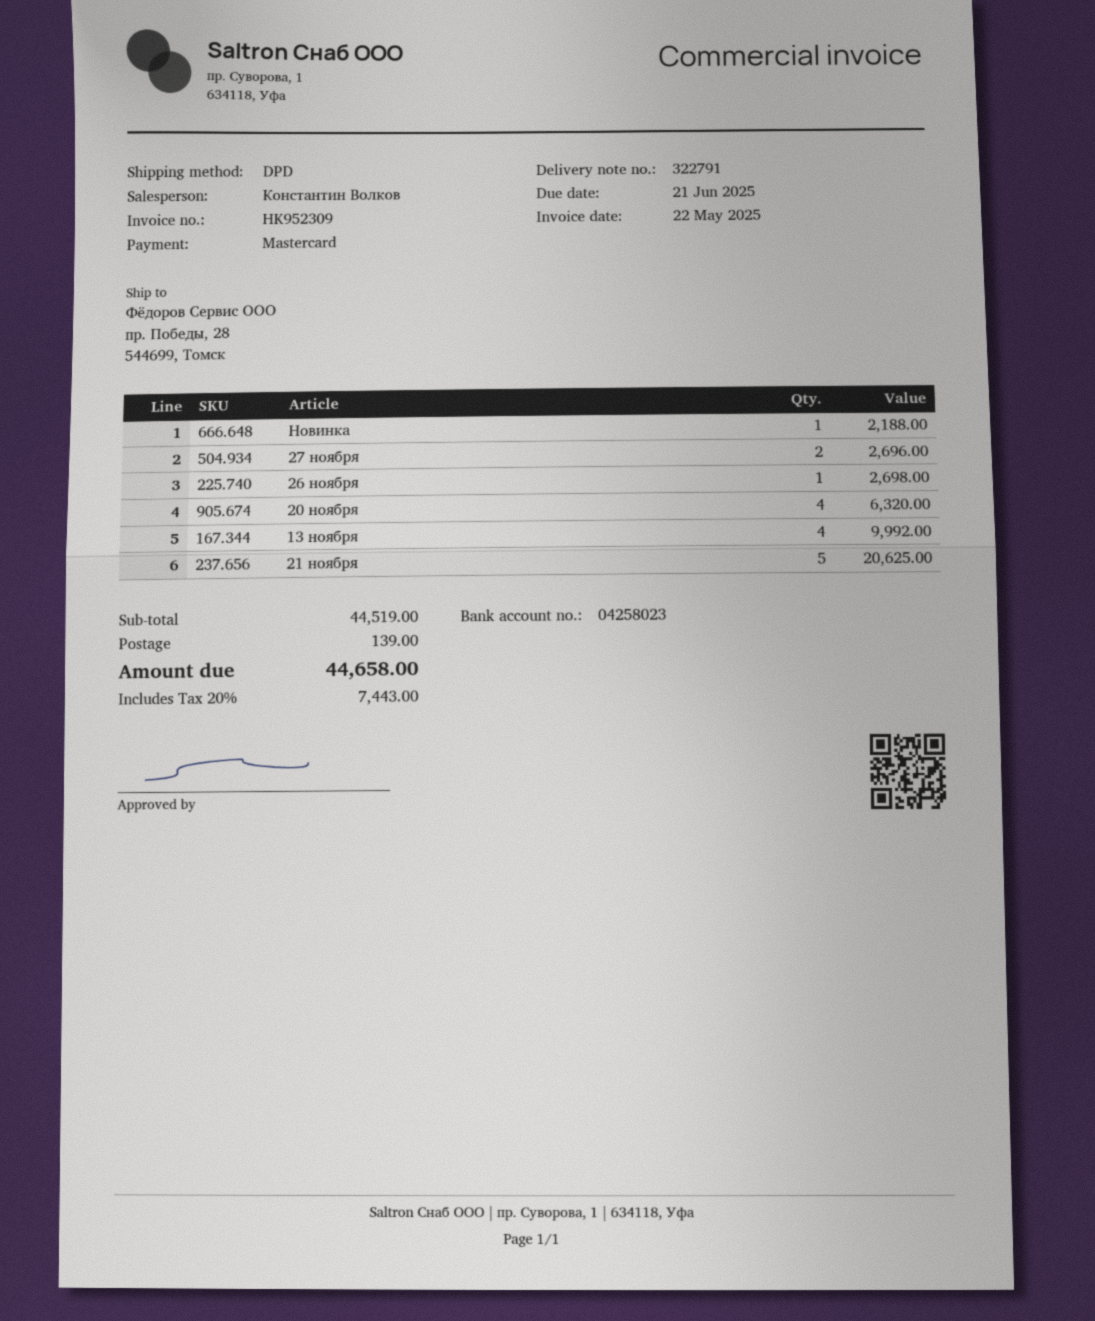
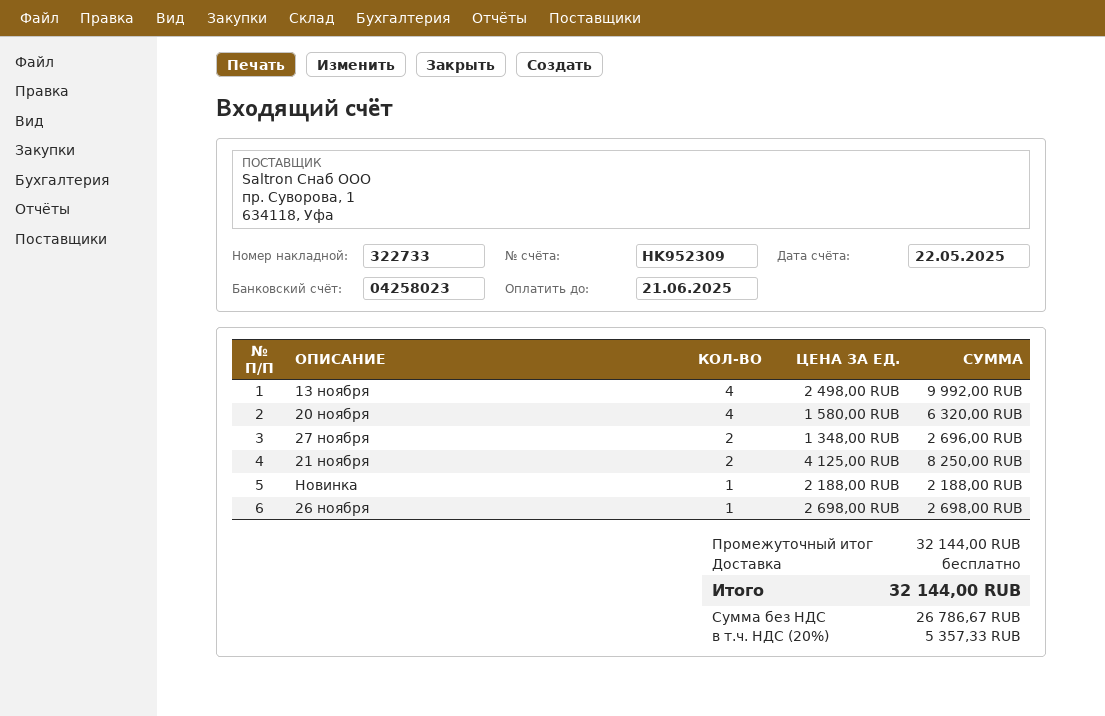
delivery note number: 322791 -> 322733
21 ноября: 5 for 20625.00 -> 2 for 8250.00
subtotal: 44519.00 -> 32144.00
shipping: 139.00 -> 0.00
tax: 20% = 7443.00 -> 20% = 5357.33
total: 44658.00 -> 32144.00

